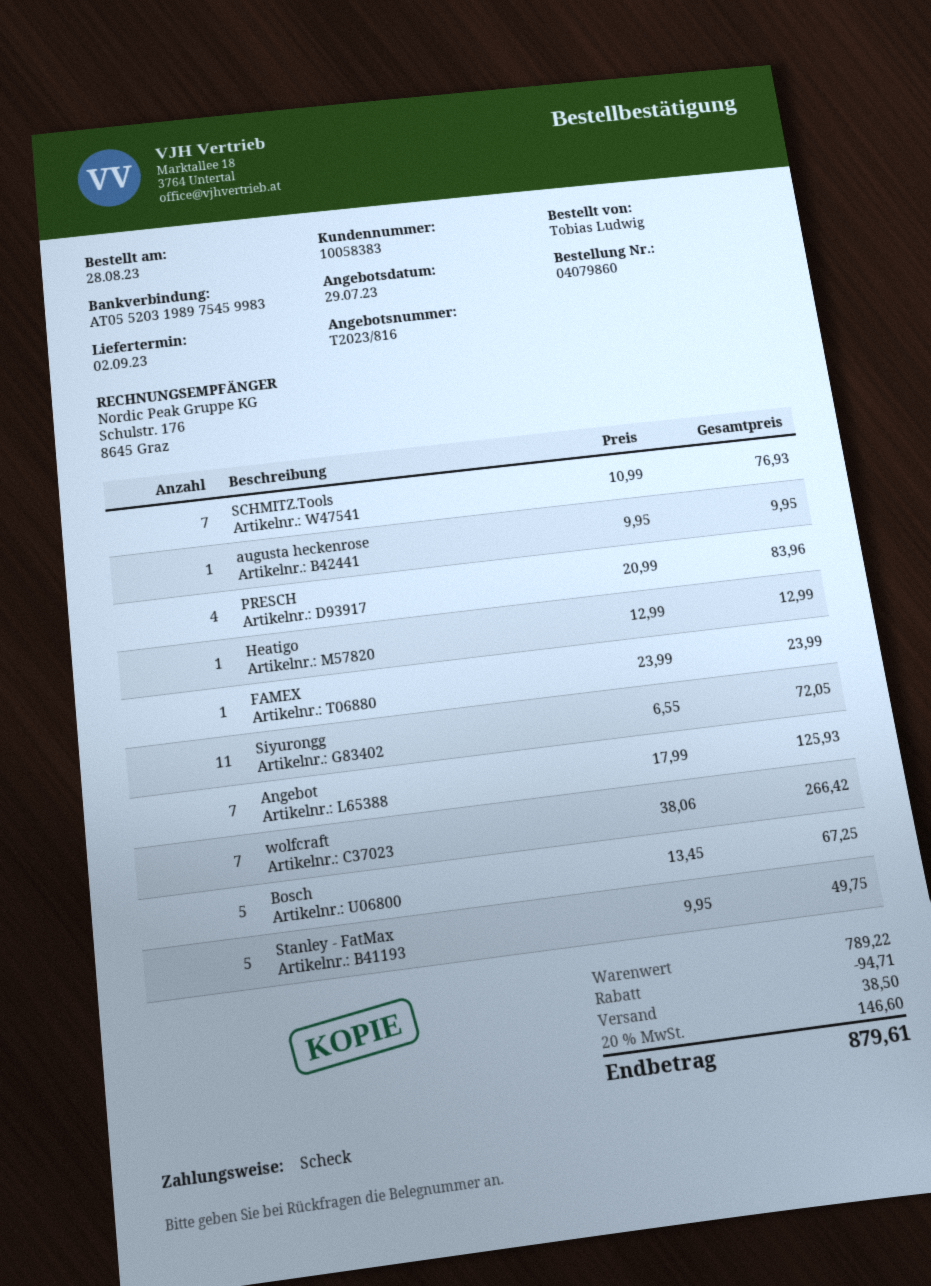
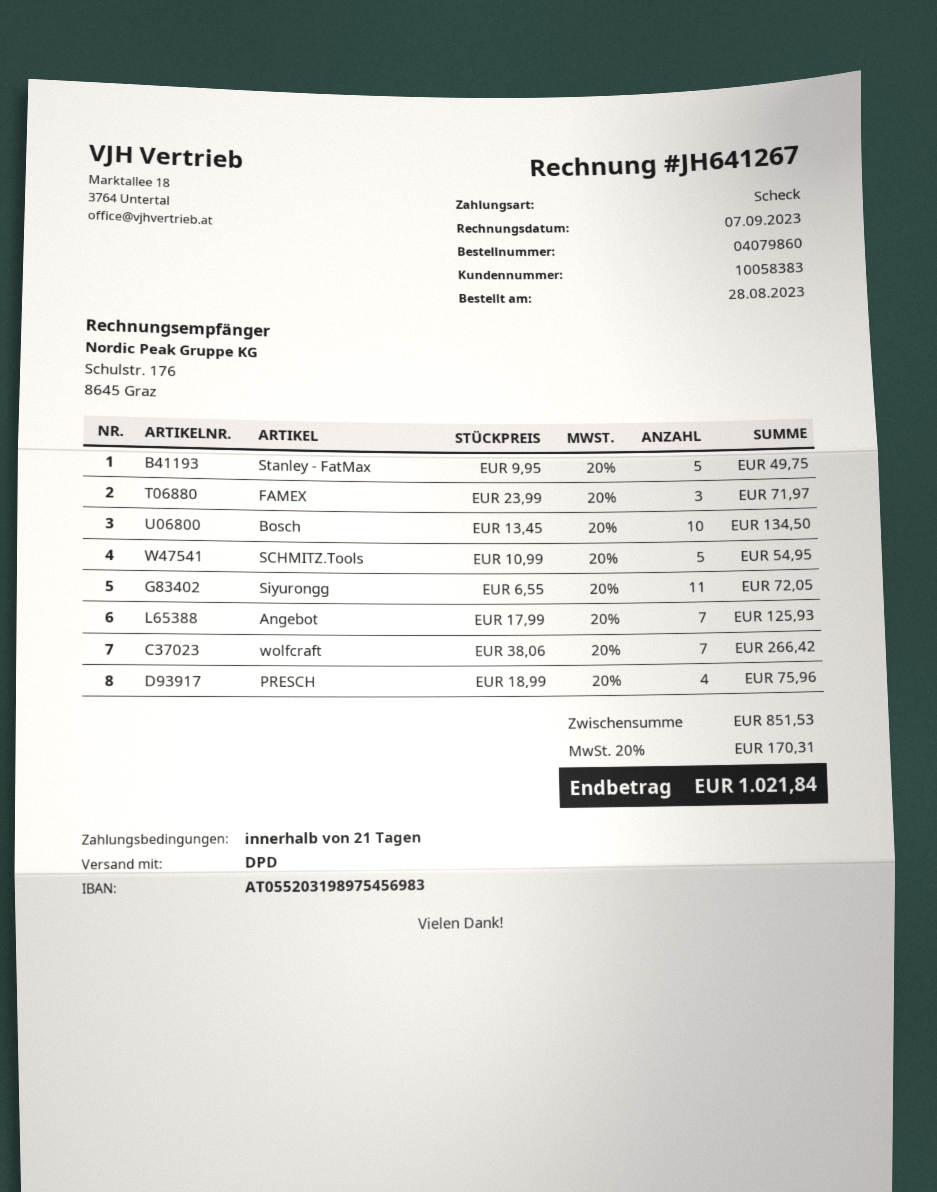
bank account: AT055203198975459983 -> AT055203198975456983
SCHMITZ.Tools: 7 x 10.99 = 76.93 -> 5 x 10.99 = 54.95
augusta heckenrose: 1 x 9.95 = 9.95 -> none
PRESCH: 4 x 20.99 = 83.96 -> 4 x 18.99 = 75.96
Heatigo: 1 x 12.99 = 12.99 -> none
FAMEX: 1 x 23.99 = 23.99 -> 3 x 23.99 = 71.97
Bosch: 5 x 13.45 = 67.25 -> 10 x 13.45 = 134.50
subtotal: 789.22 -> 851.53
discount: 94.71 -> none
shipping: 38.50 -> none
tax: 20% = 146.60 -> 20% = 170.31
total: 879.61 -> 1021.84

